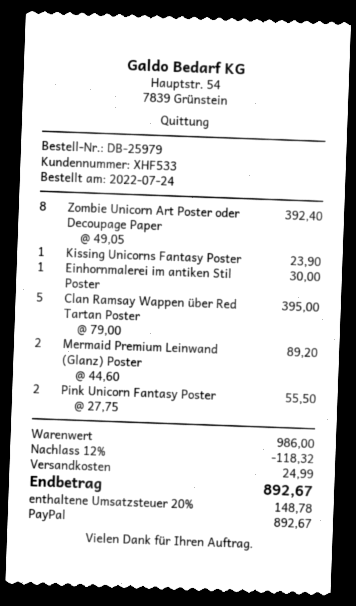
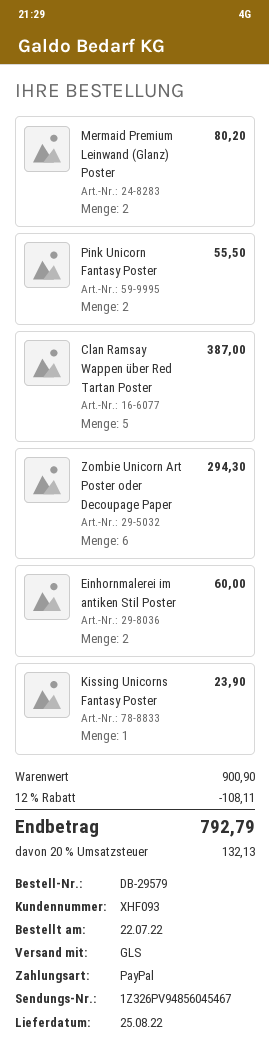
order number: DB-25979 -> DB-29579
order date: 2022-07-24 -> 2022-07-22
customer number: XHF533 -> XHF093
Zombie Unicorn Art Poster oder Decoupage Paper: 8 for 392.40 -> 6 for 294.30
Einhornmalerei im antiken Stil Poster: 1 for 30.00 -> 2 for 60.00
Clan Ramsay Wappen über Red Tartan Poster: 5 for 395.00 -> 5 for 387.00
Mermaid Premium Leinwand (Glanz) Poster: 2 for 89.20 -> 2 for 80.20
subtotal: 986.00 -> 900.90
discount: 12% = 118.32 -> 12% = 108.11
shipping: 24.99 -> none
tax: 20% = 148.78 -> 20% = 132.13
total: 892.67 -> 792.79

